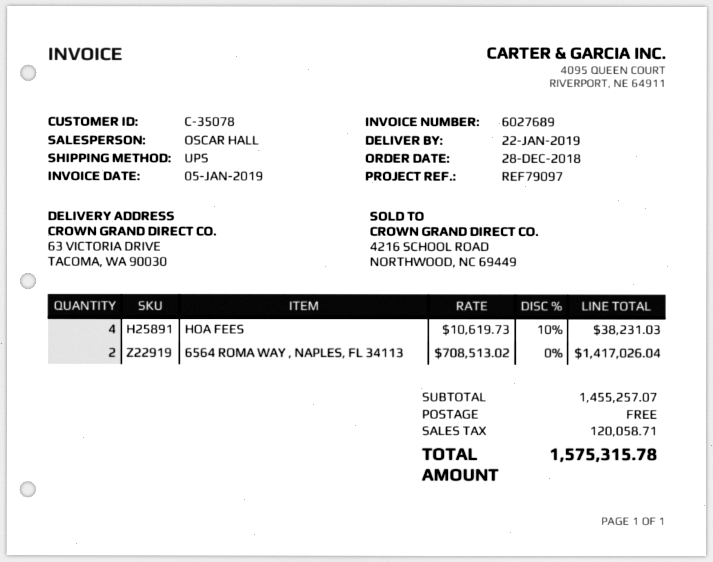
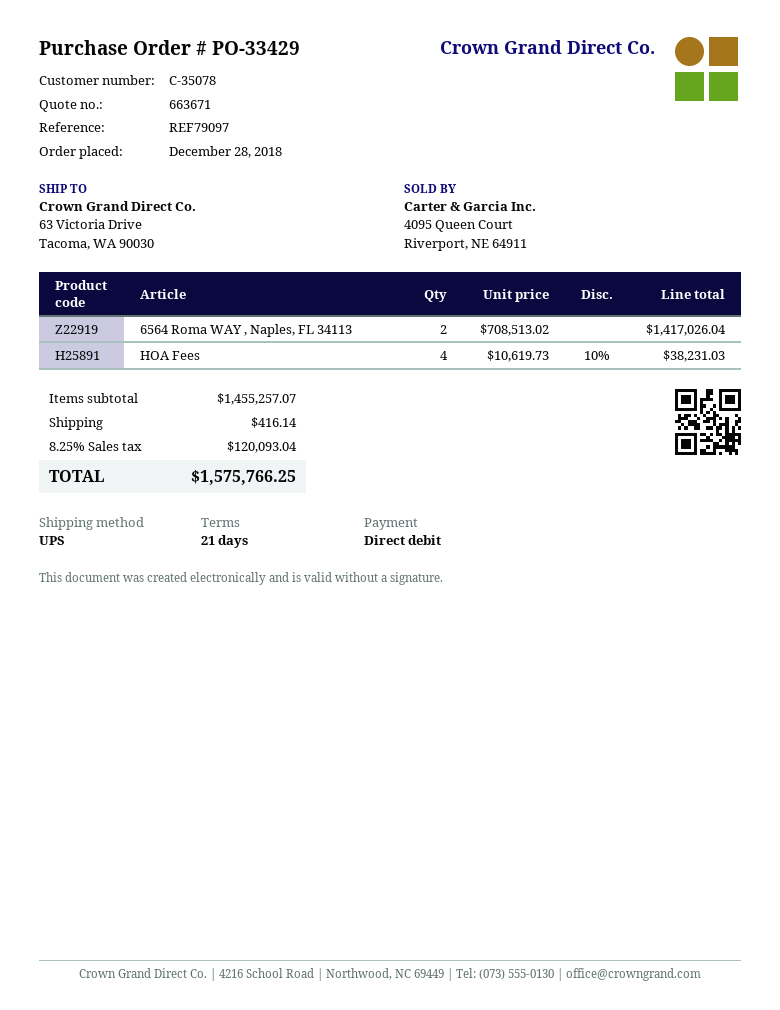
shipping: 0.00 -> 416.14
tax: 120058.71 -> 120093.04
total: 1575315.78 -> 1575766.25

